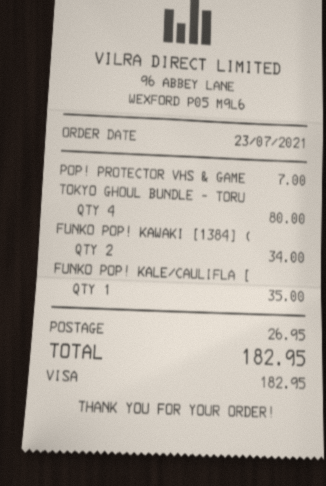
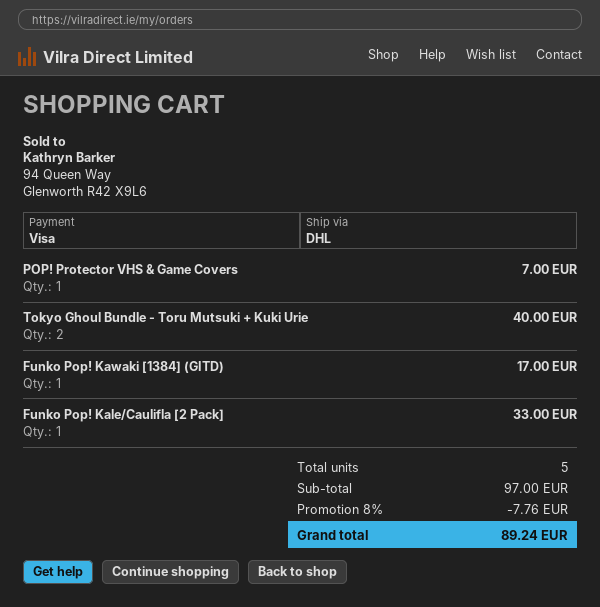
TOKYO GHOUL BUNDLE - TORU: 4 for 80.00 -> 2 for 40.00
FUNKO POP! KAWAKI [1384] (: 2 for 34.00 -> 1 for 17.00
FUNKO POP! KALE/CAULIFLA [: 1 for 35.00 -> 1 for 33.00
discount: none -> 8% = 7.76
shipping: 26.95 -> none
total: 182.95 -> 89.24

